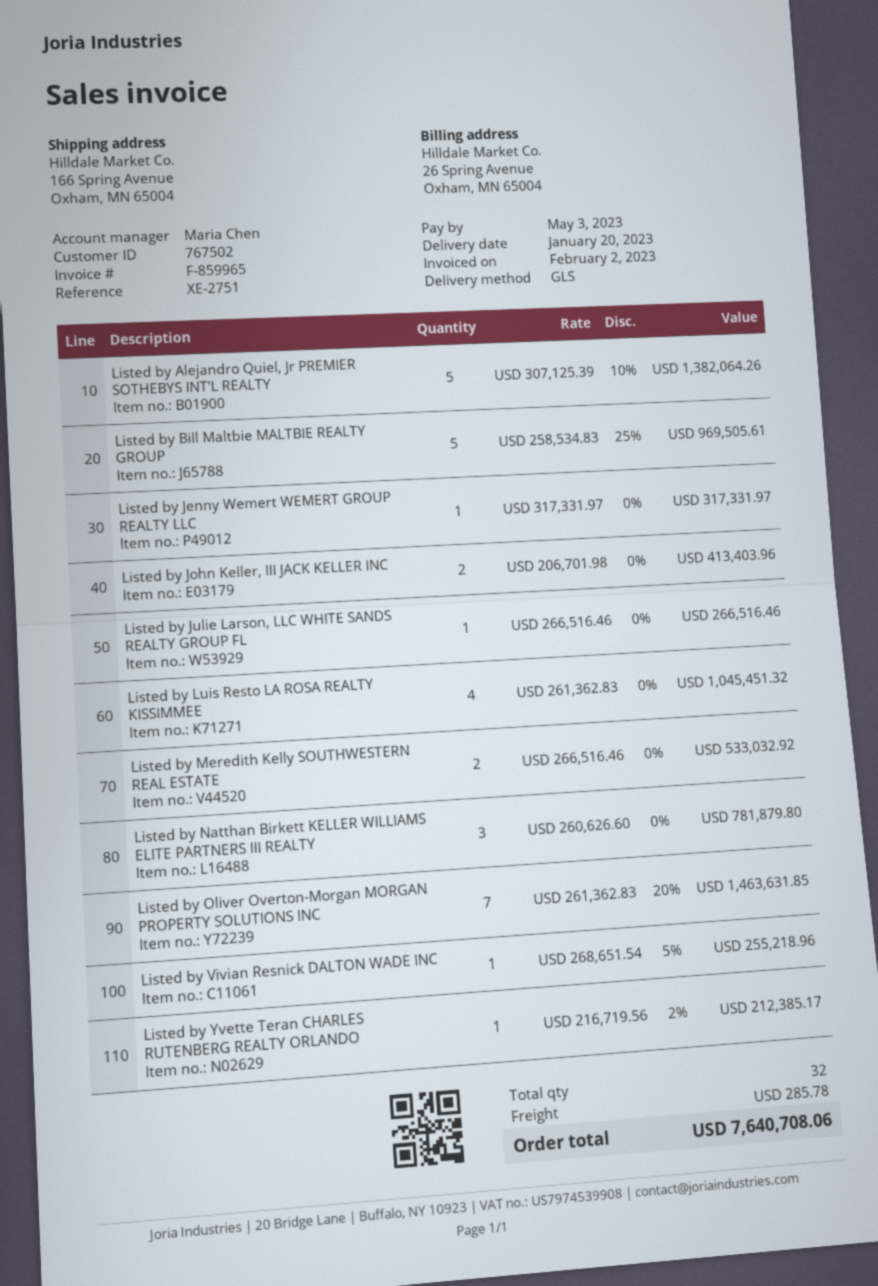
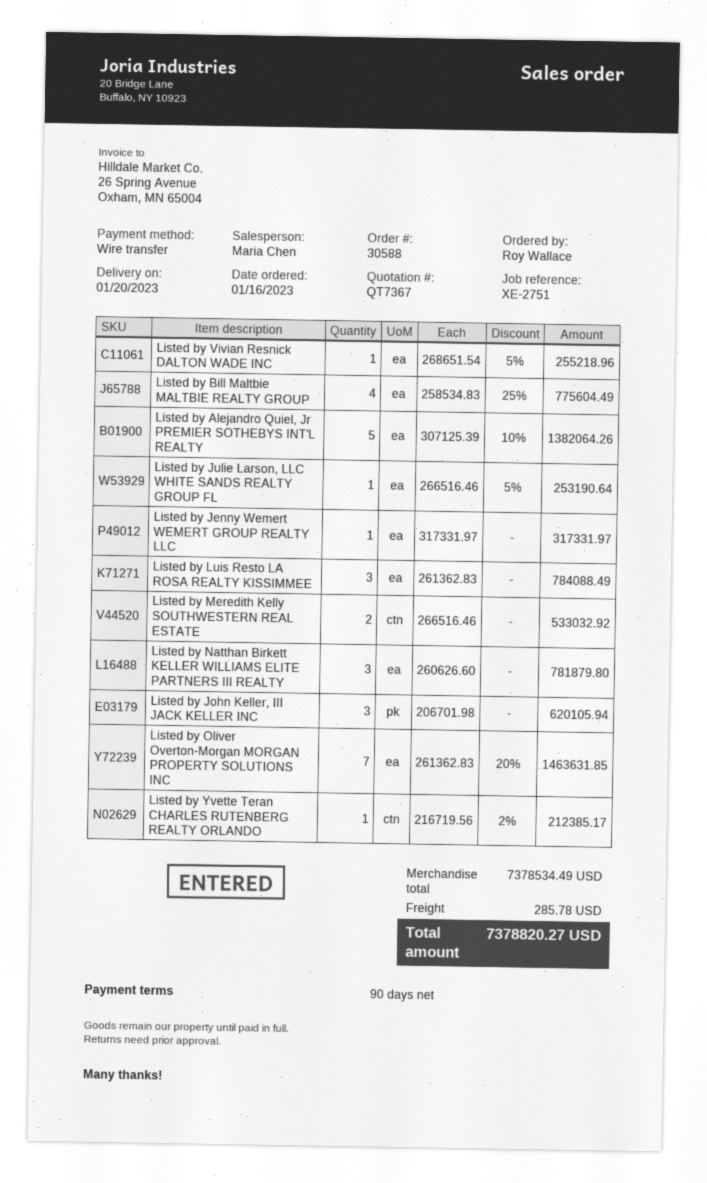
Listed by Bill Maltbie MALTBIE REALTY GROUP: 5 x 258534.83 - 25% = 969505.61 -> 4 x 258534.83 - 25% = 775604.49
Listed by John Keller, III JACK KELLER INC: 2 x 206701.98 = 413403.96 -> 3 x 206701.98 = 620105.94
Listed by Julie Larson, LLC WHITE SANDS REALTY GROUP FL: 1 x 266516.46 = 266516.46 -> 1 x 266516.46 - 5% = 253190.64
Listed by Luis Resto LA ROSA REALTY KISSIMMEE: 4 x 261362.83 = 1045451.32 -> 3 x 261362.83 = 784088.49
total: 7640708.06 -> 7378820.27

